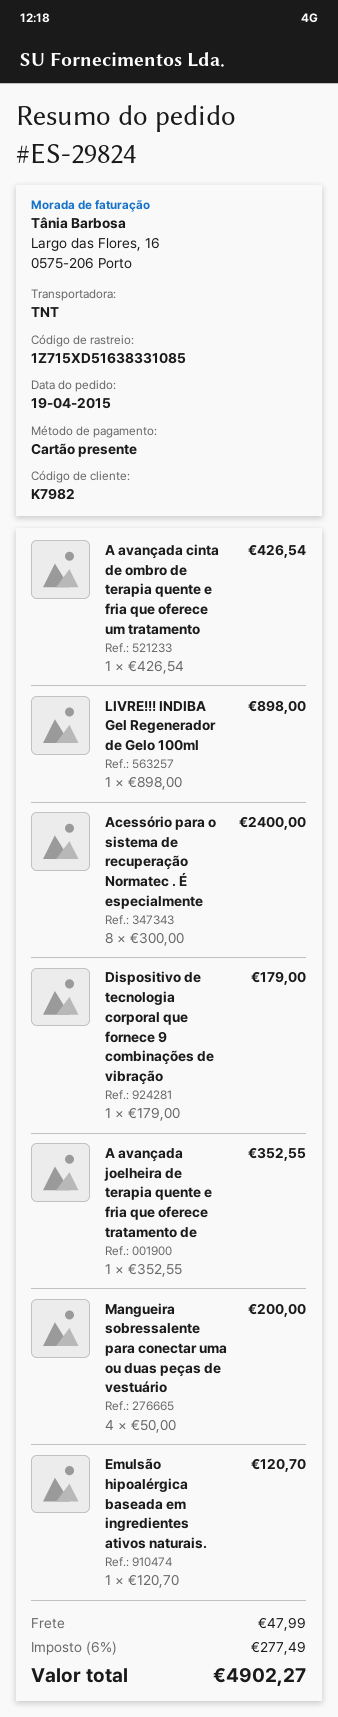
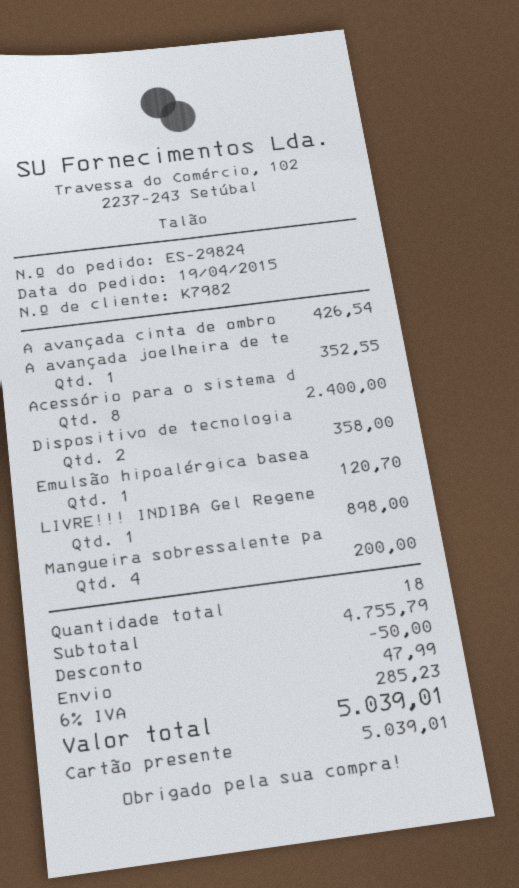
Dispositivo de tecnologia corporal que fornece 9 combinações de vibração: 1 for 179.00 -> 2 for 358.00
discount: none -> 50.00
tax: 6% = 277.49 -> 6% = 285.23
total: 4902.27 -> 5039.01

